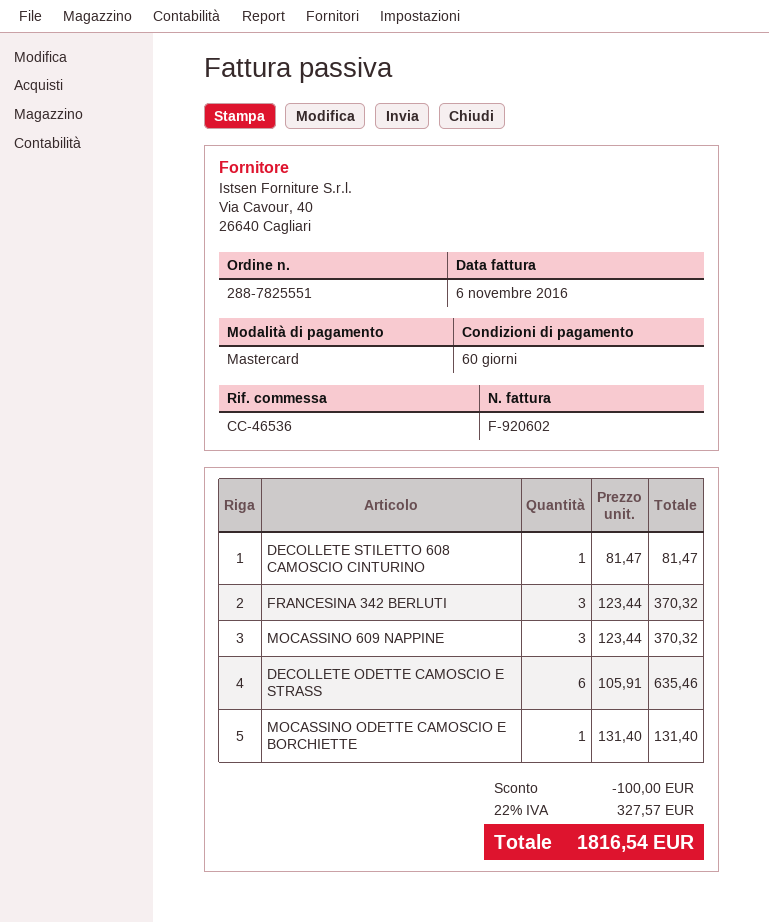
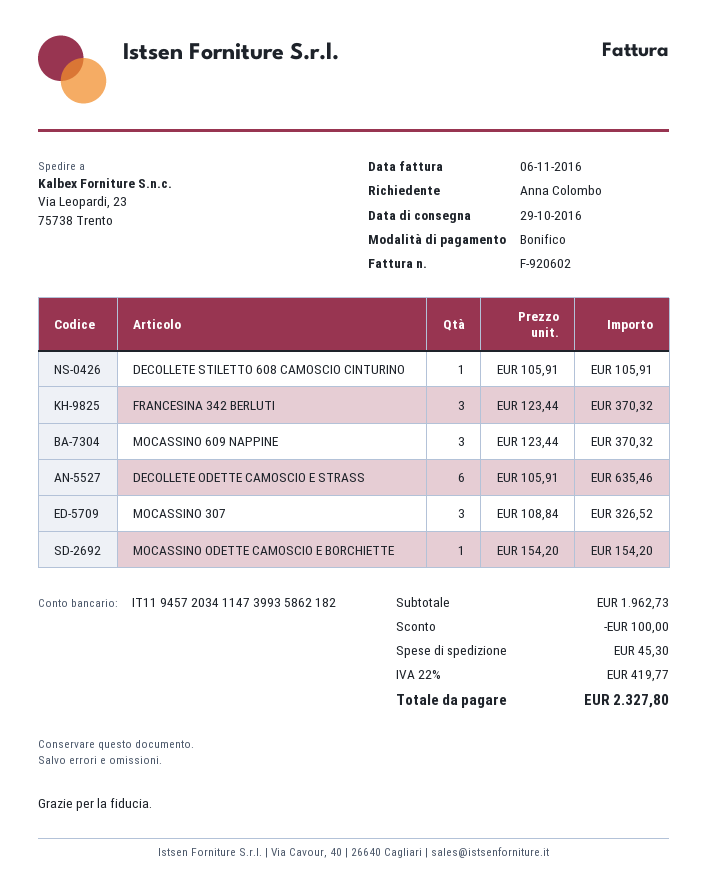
payment method: Mastercard -> bank transfer
DECOLLETE STILETTO 608 CAMOSCIO CINTURINO: 1 x 81.47 = 81.47 -> 1 x 105.91 = 105.91
MOCASSINO ODETTE CAMOSCIO E BORCHIETTE: 1 x 131.40 = 131.40 -> 1 x 154.20 = 154.20
MOCASSINO 307: none -> 3 x 108.84 = 326.52
shipping: none -> 45.30
tax: 22% = 327.57 -> 22% = 419.77
total: 1816.54 -> 2327.80

